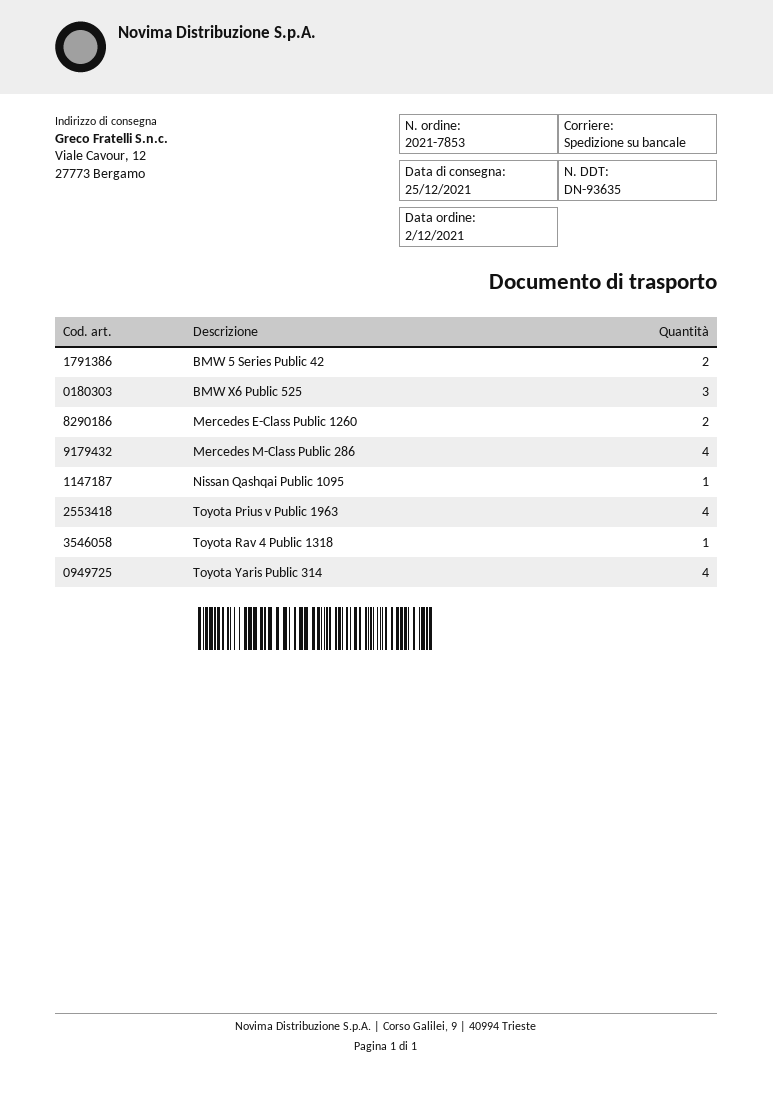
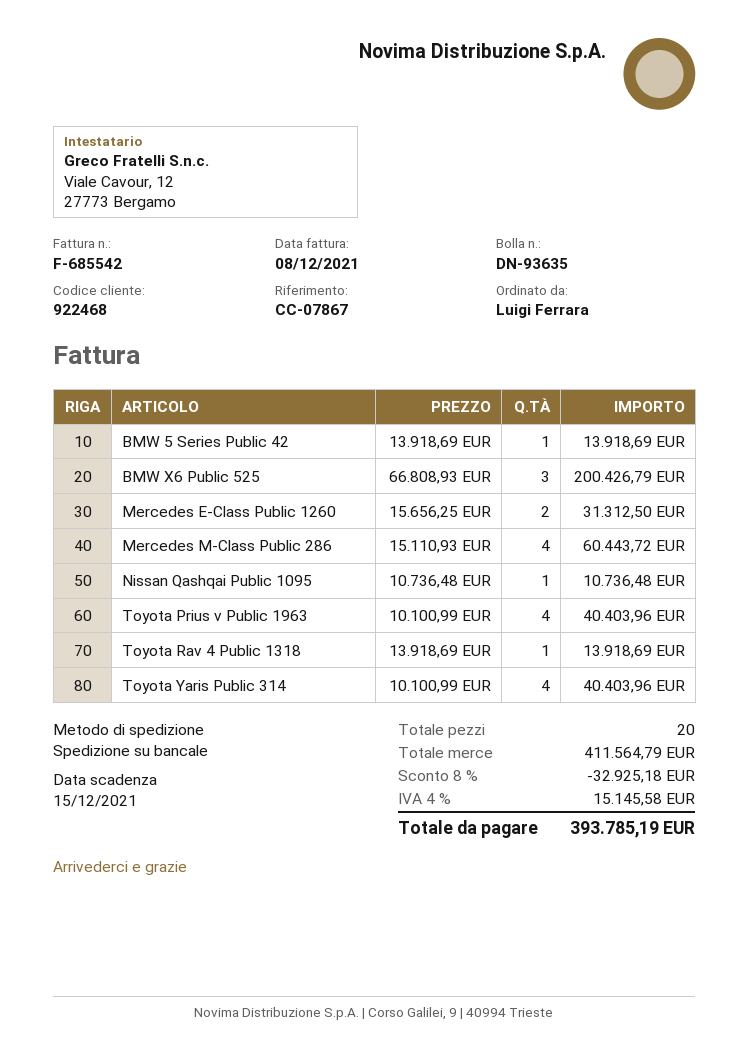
BMW 5 Series Public 42: 2 -> 1

